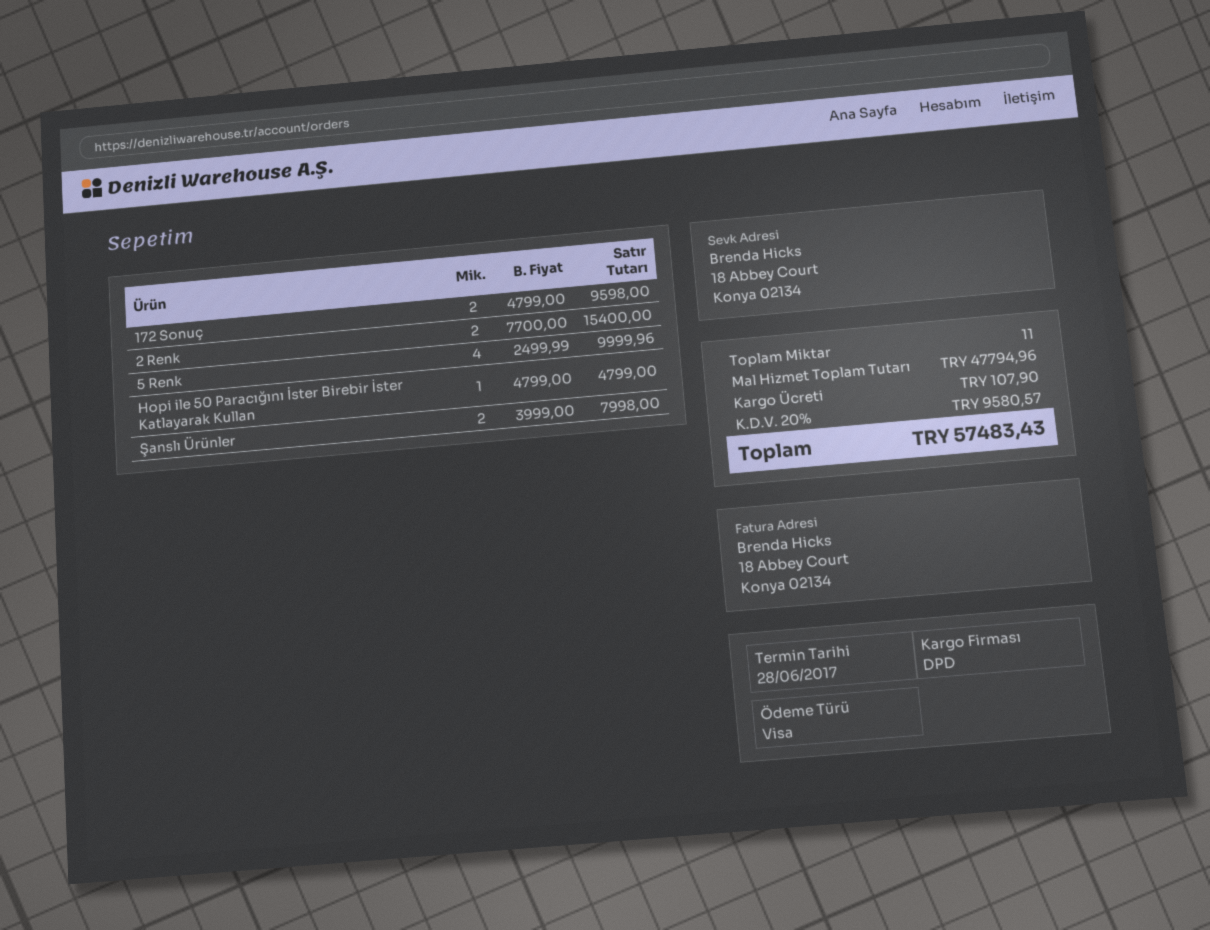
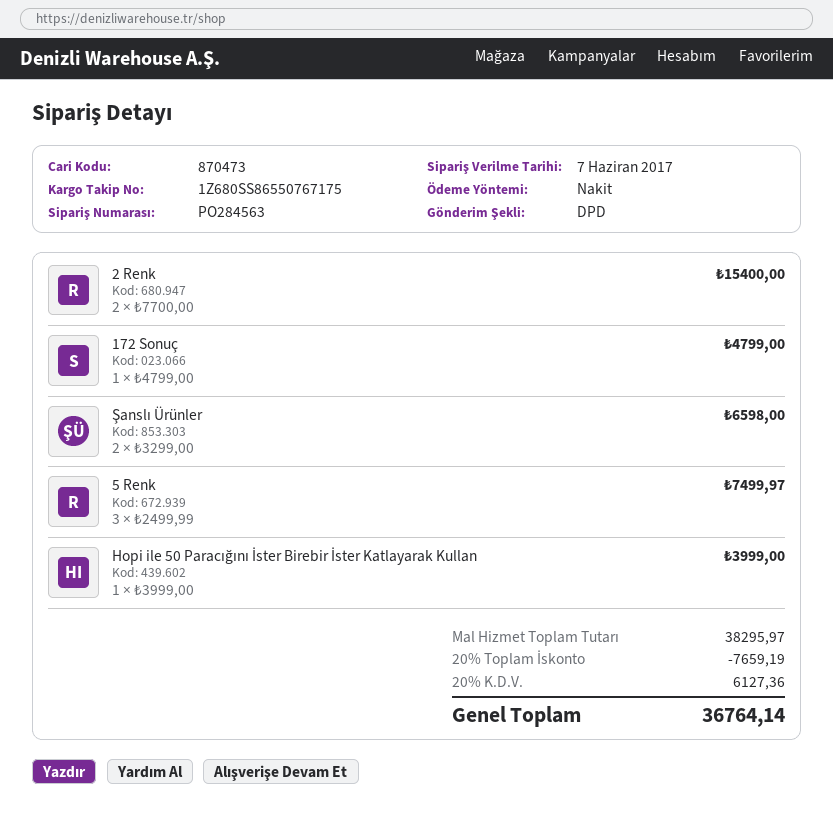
payment method: Visa -> cash
172 Sonuç: 2 x 4799.00 = 9598.00 -> 1 x 4799.00 = 4799.00
5 Renk: 4 x 2499.99 = 9999.96 -> 3 x 2499.99 = 7499.97
Hopi ile 50 Paracığını İster Birebir İster Katlayarak Kullan: 1 x 4799.00 = 4799.00 -> 1 x 3999.00 = 3999.00
Şanslı Ürünler: 2 x 3999.00 = 7998.00 -> 2 x 3299.00 = 6598.00
subtotal: 47794.96 -> 38295.97
discount: none -> 20% = 7659.19
shipping: 107.90 -> none
tax: 20% = 9580.57 -> 20% = 6127.36
total: 57483.43 -> 36764.14

